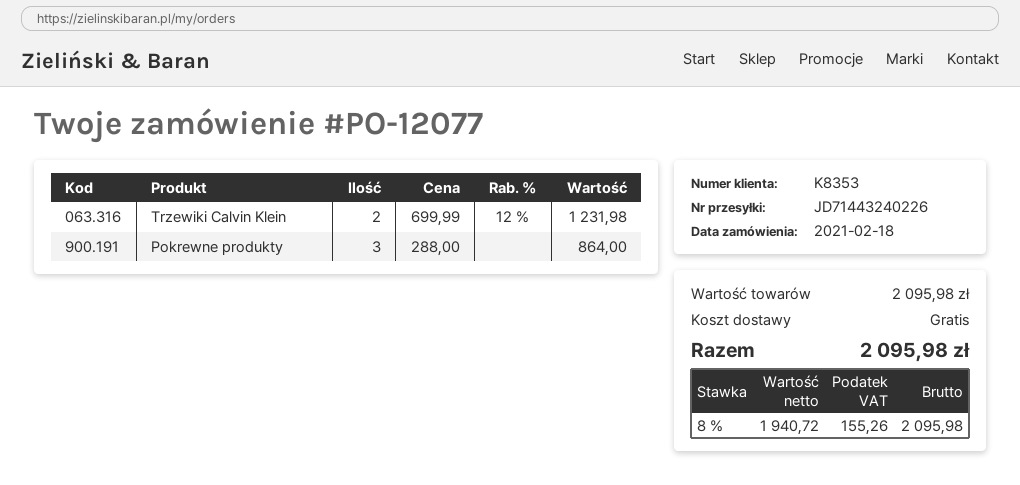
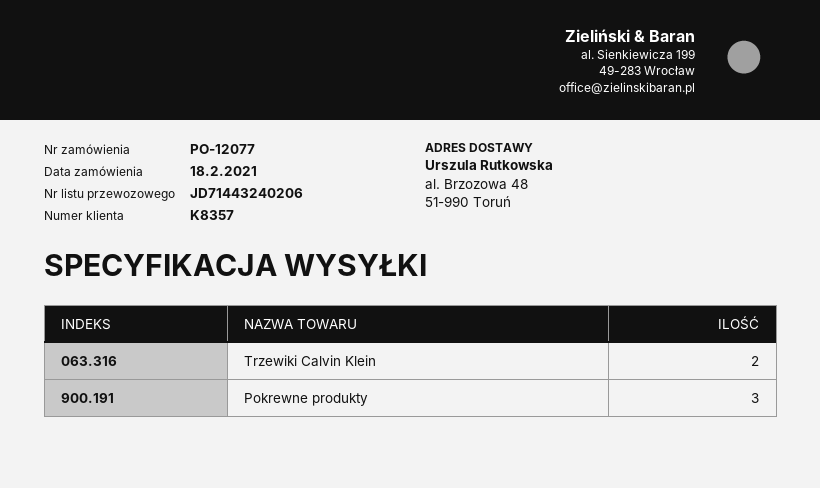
customer number: K8353 -> K8357
tracking number: JD71443240226 -> JD71443240206

